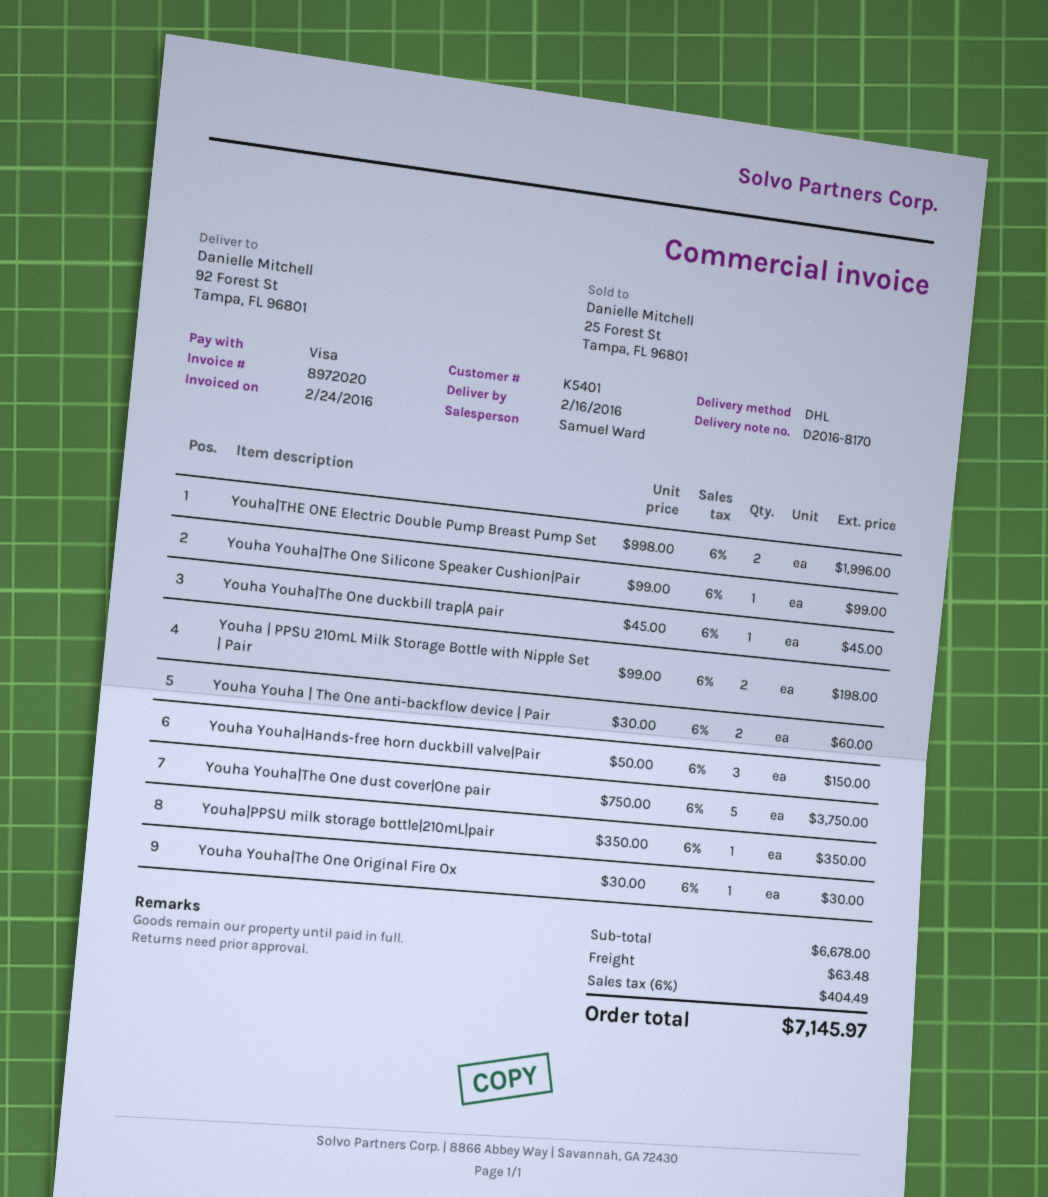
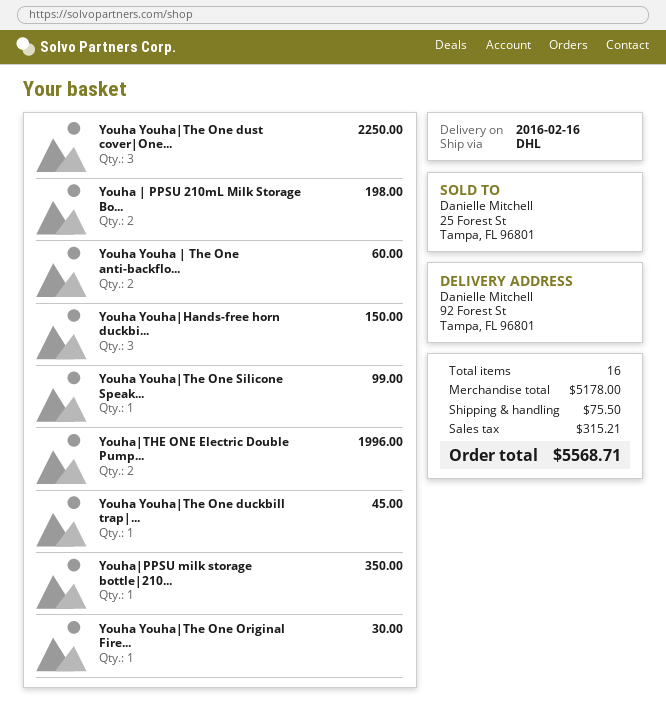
Youha Youha|The One dust cover|One pair: 5 for 3750.00 -> 3 for 2250.00
subtotal: 6678.00 -> 5178.00
shipping: 63.48 -> 75.50
tax: 404.49 -> 315.21
total: 7145.97 -> 5568.71

